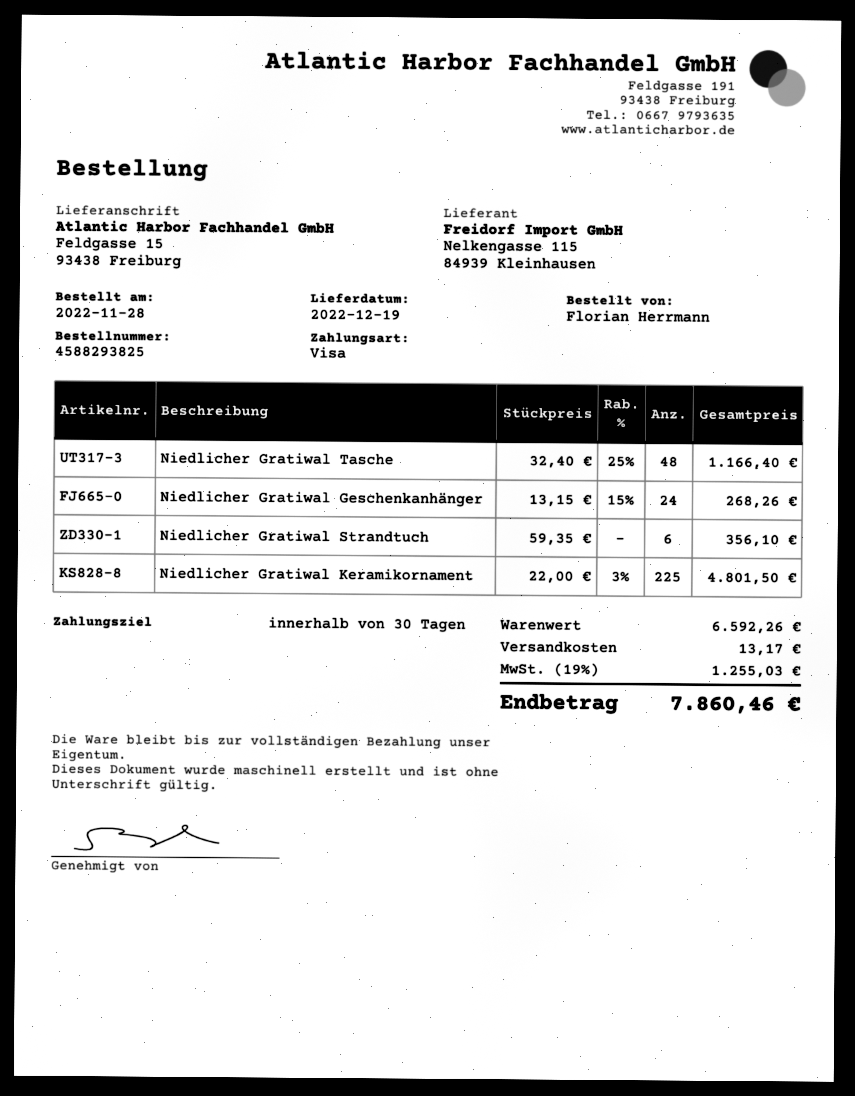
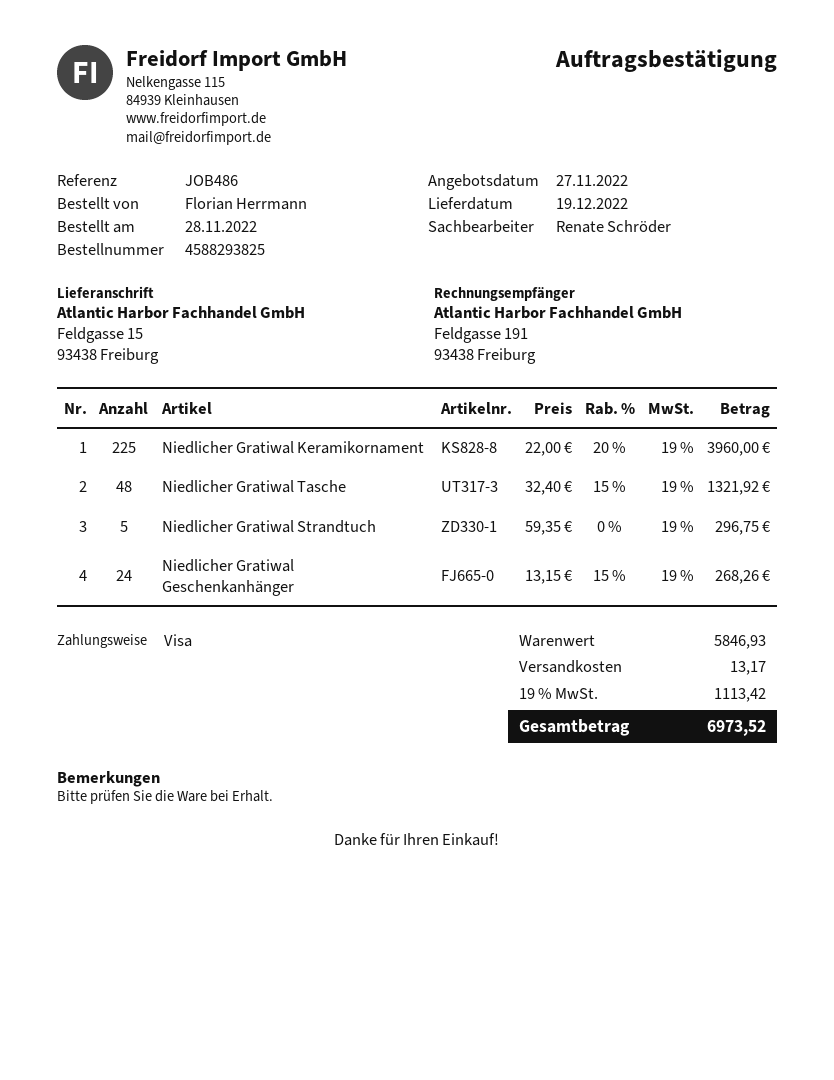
Niedlicher Gratiwal Tasche: 48 x 32.40 - 25% = 1166.40 -> 48 x 32.40 - 15% = 1321.92
Niedlicher Gratiwal Strandtuch: 6 x 59.35 = 356.10 -> 5 x 59.35 = 296.75
Niedlicher Gratiwal Keramikornament: 225 x 22.00 - 3% = 4801.50 -> 225 x 22.00 - 20% = 3960.00
subtotal: 6592.26 -> 5846.93
tax: 19% = 1255.03 -> 19% = 1113.42
total: 7860.46 -> 6973.52

